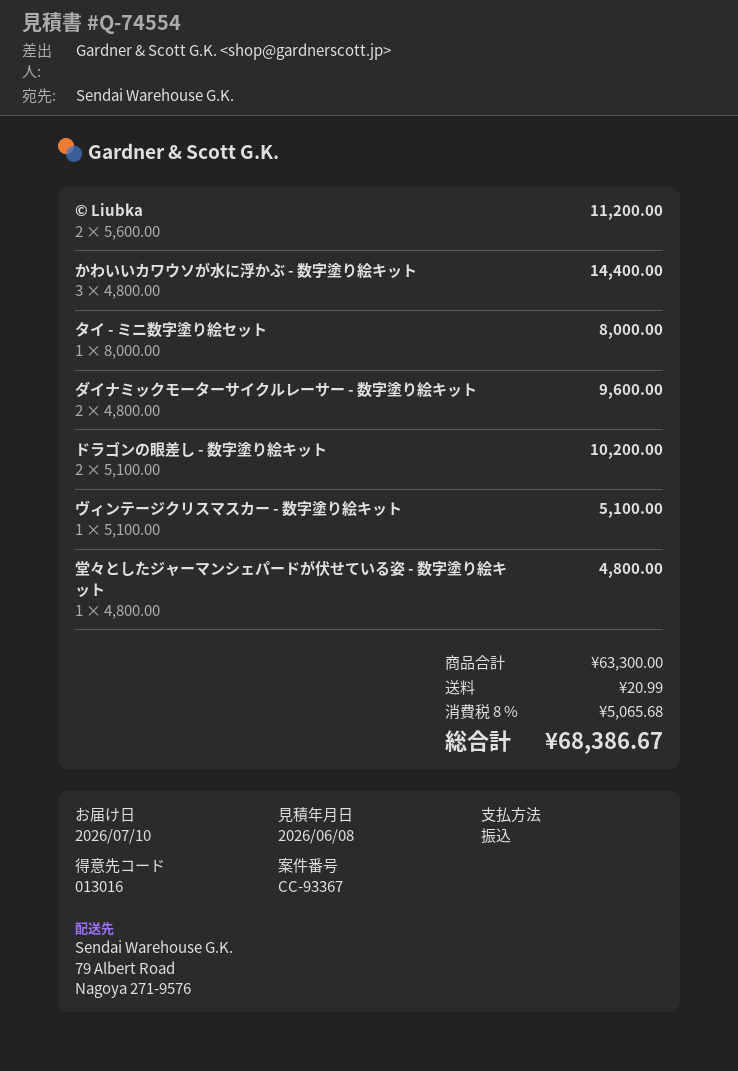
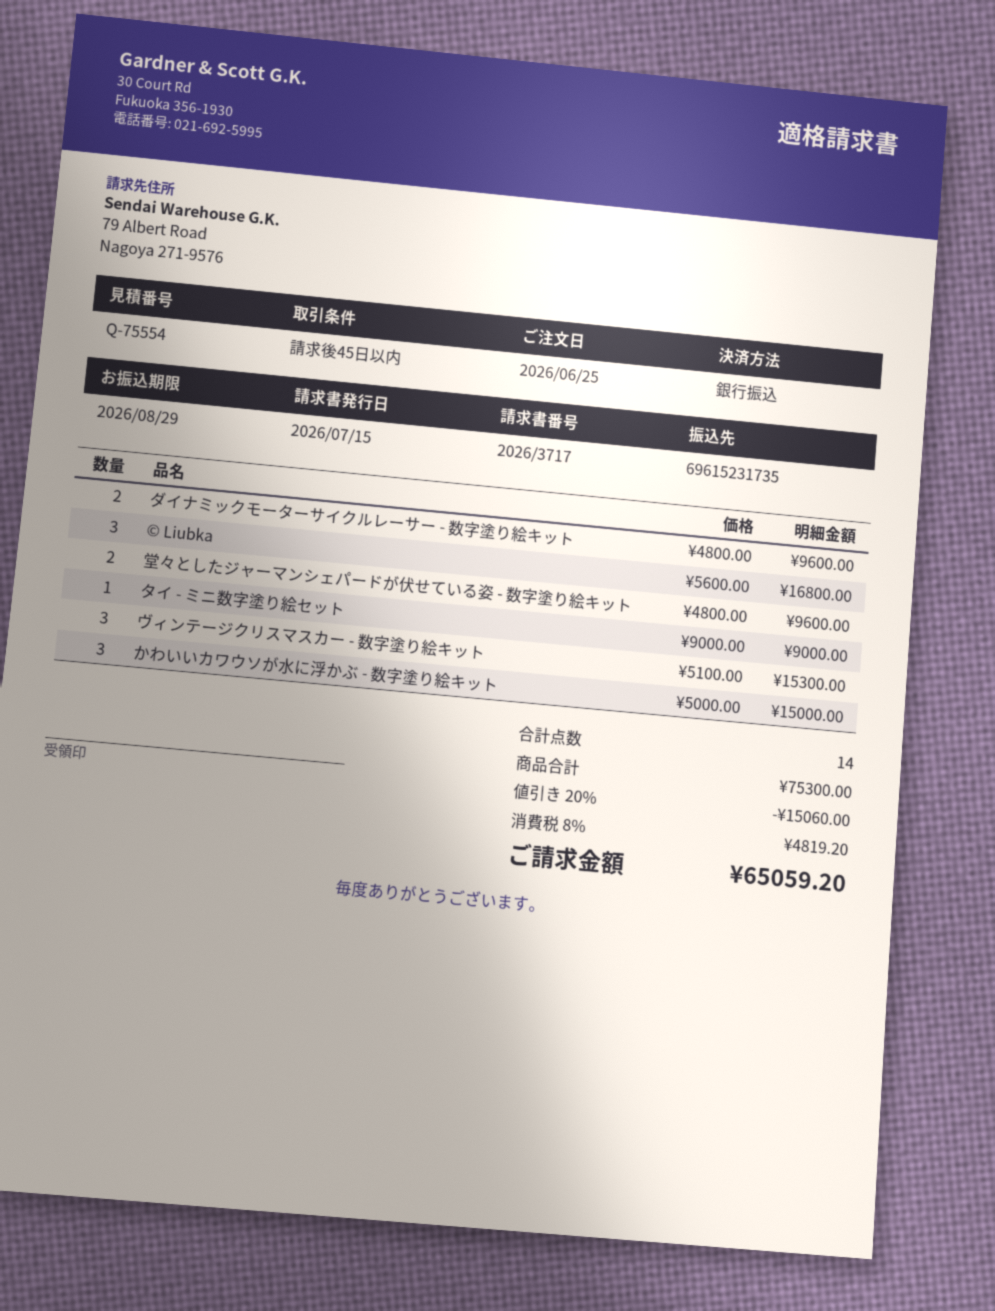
quote number: Q-74554 -> Q-75554
© Liubka: 2 x 5600.00 = 11200.00 -> 3 x 5600.00 = 16800.00
かわいいカワウソが水に浮かぶ - 数字塗り絵キット: 3 x 4800.00 = 14400.00 -> 3 x 5000.00 = 15000.00
タイ - ミニ数字塗り絵セット: 1 x 8000.00 = 8000.00 -> 1 x 9000.00 = 9000.00
ドラゴンの眼差し - 数字塗り絵キット: 2 x 5100.00 = 10200.00 -> none
ヴィンテージクリスマスカー - 数字塗り絵キット: 1 x 5100.00 = 5100.00 -> 3 x 5100.00 = 15300.00
堂々としたジャーマンシェパードが伏せている姿 - 数字塗り絵キット: 1 x 4800.00 = 4800.00 -> 2 x 4800.00 = 9600.00
subtotal: 63300.00 -> 75300.00
discount: none -> 20% = 15060.00
shipping: 20.99 -> none
tax: 8% = 5065.68 -> 8% = 4819.20
total: 68386.67 -> 65059.20

